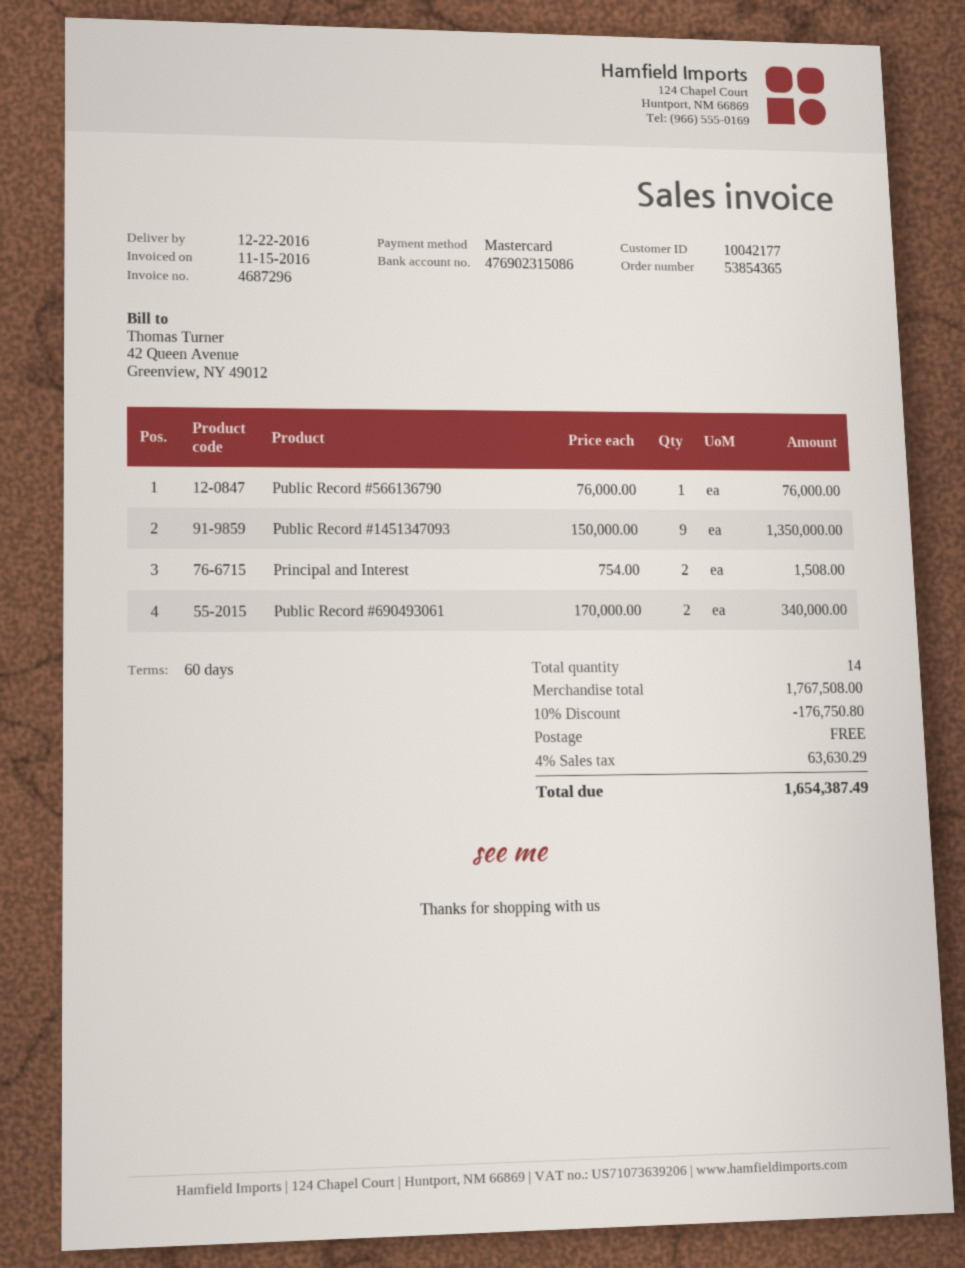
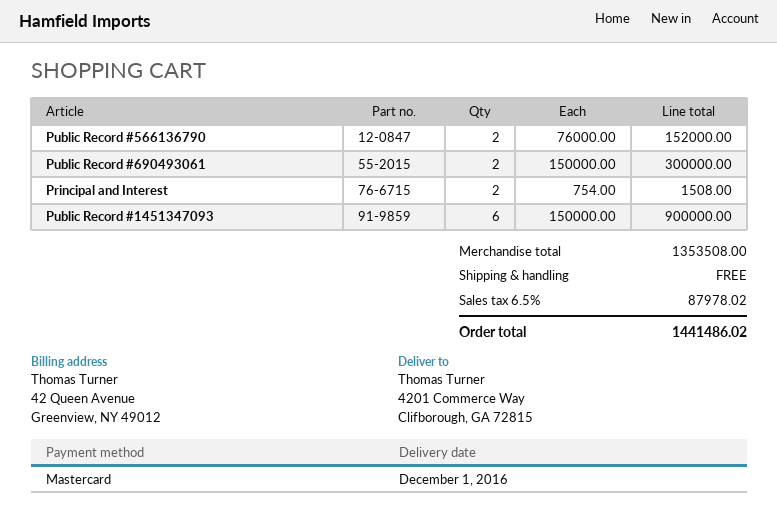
delivery date: 2016-12-22 -> 2016-12-01
Public Record #566136790: 1 x 76000.00 = 76000.00 -> 2 x 76000.00 = 152000.00
Public Record #1451347093: 9 x 150000.00 = 1350000.00 -> 6 x 150000.00 = 900000.00
Public Record #690493061: 2 x 170000.00 = 340000.00 -> 2 x 150000.00 = 300000.00
subtotal: 1767508.00 -> 1353508.00
discount: 10% = 176750.80 -> none
tax: 4% = 63630.29 -> 6.5% = 87978.02
total: 1654387.49 -> 1441486.02

